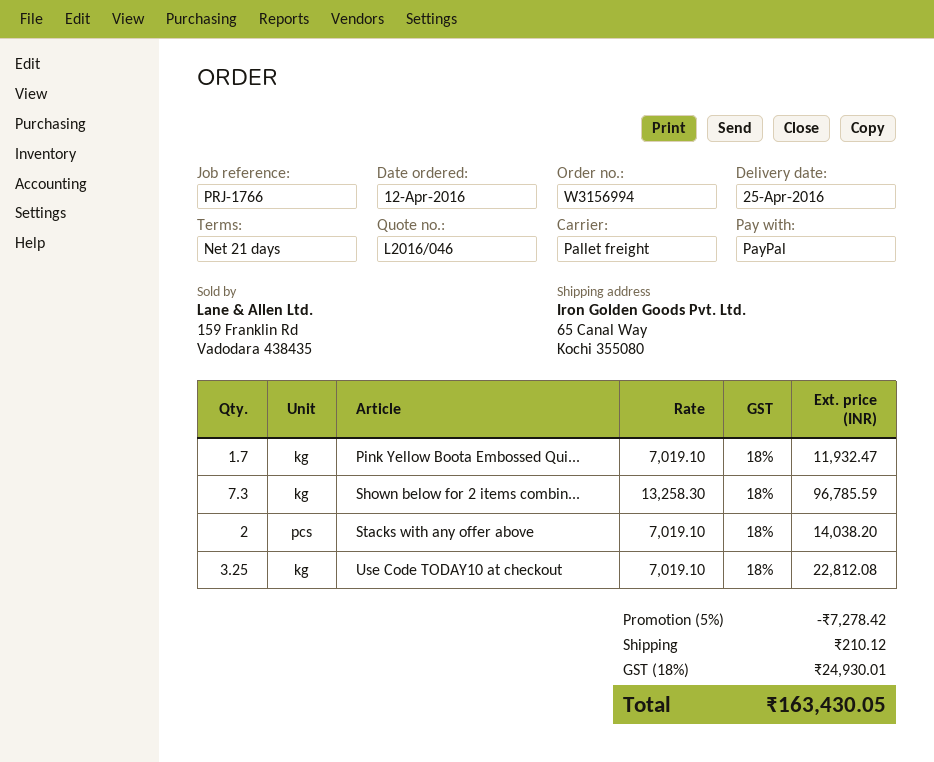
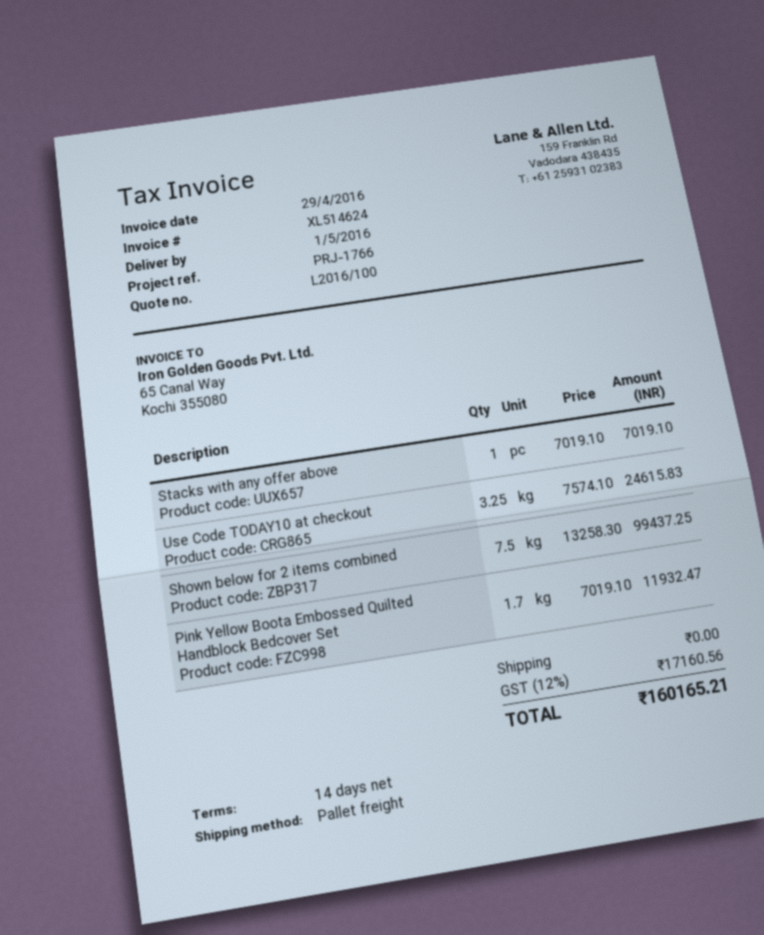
quote number: L2016/046 -> L2016/100
delivery date: 2016-04-25 -> 2016-05-01
payment terms: 21 days -> 14 days
Shown below for 2 items combin...: 7.3 x 13258.30 = 96785.59 -> 7.5 x 13258.30 = 99437.25
Stacks with any offer above: 2 x 7019.10 = 14038.20 -> 1 x 7019.10 = 7019.10
Use Code TODAY10 at checkout: 3.25 x 7019.10 = 22812.08 -> 3.25 x 7574.10 = 24615.83
discount: 5% = 7278.42 -> none
shipping: 210.12 -> 0.00
tax: 18% = 24930.01 -> 12% = 17160.56
total: 163430.05 -> 160165.21

